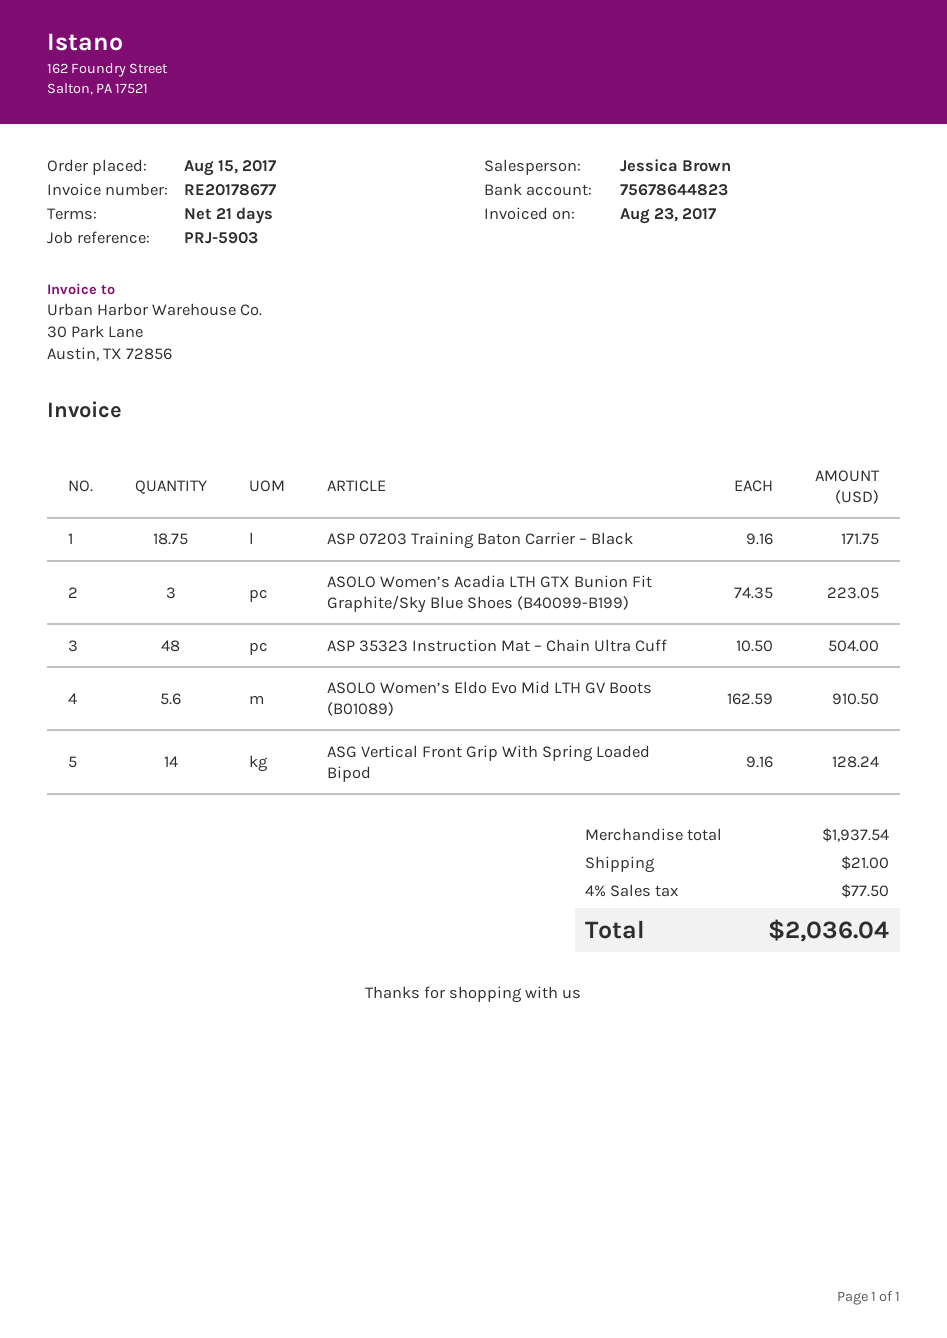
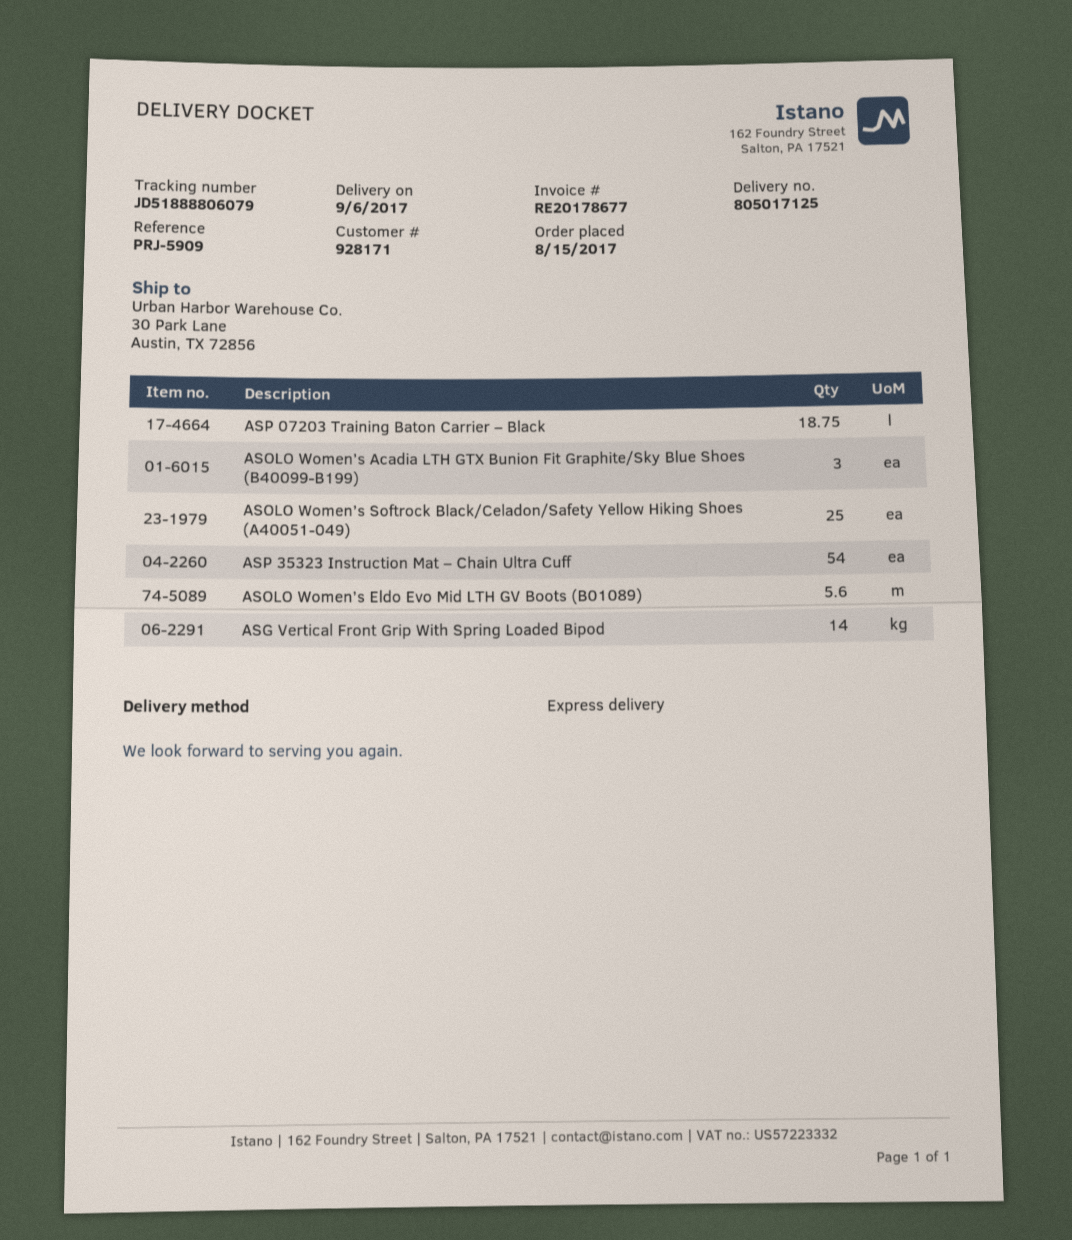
reference: PRJ-5903 -> PRJ-5909
ASP 35323 Instruction Mat – Chain Ultra Cuff: 48 -> 54
ASOLO Women’s Softrock Black/Celadon/Safety Yellow Hiking Shoes (A40051-049): none -> 25

